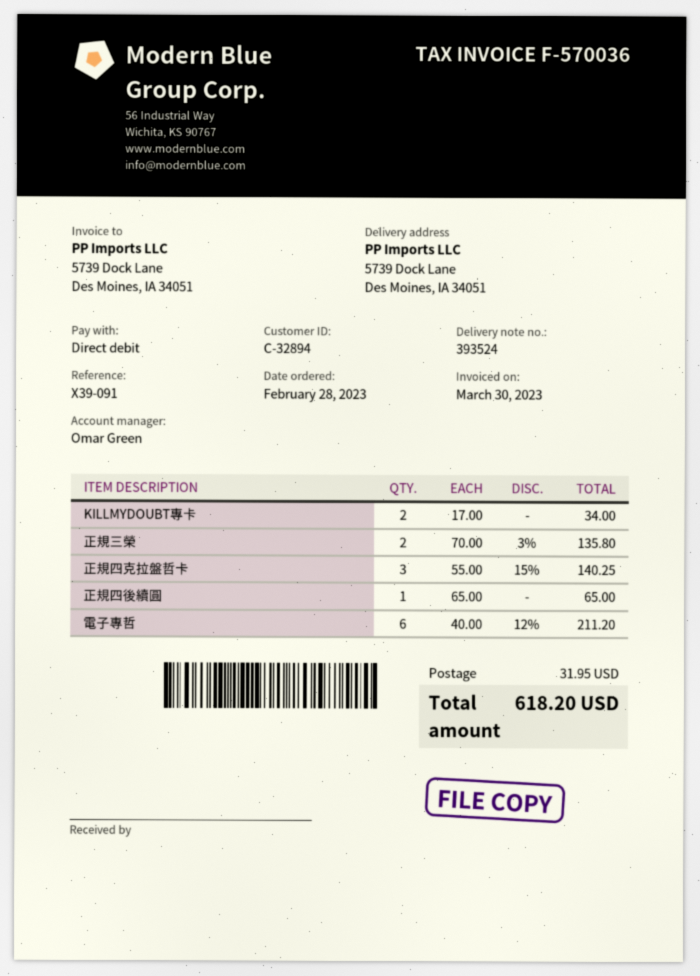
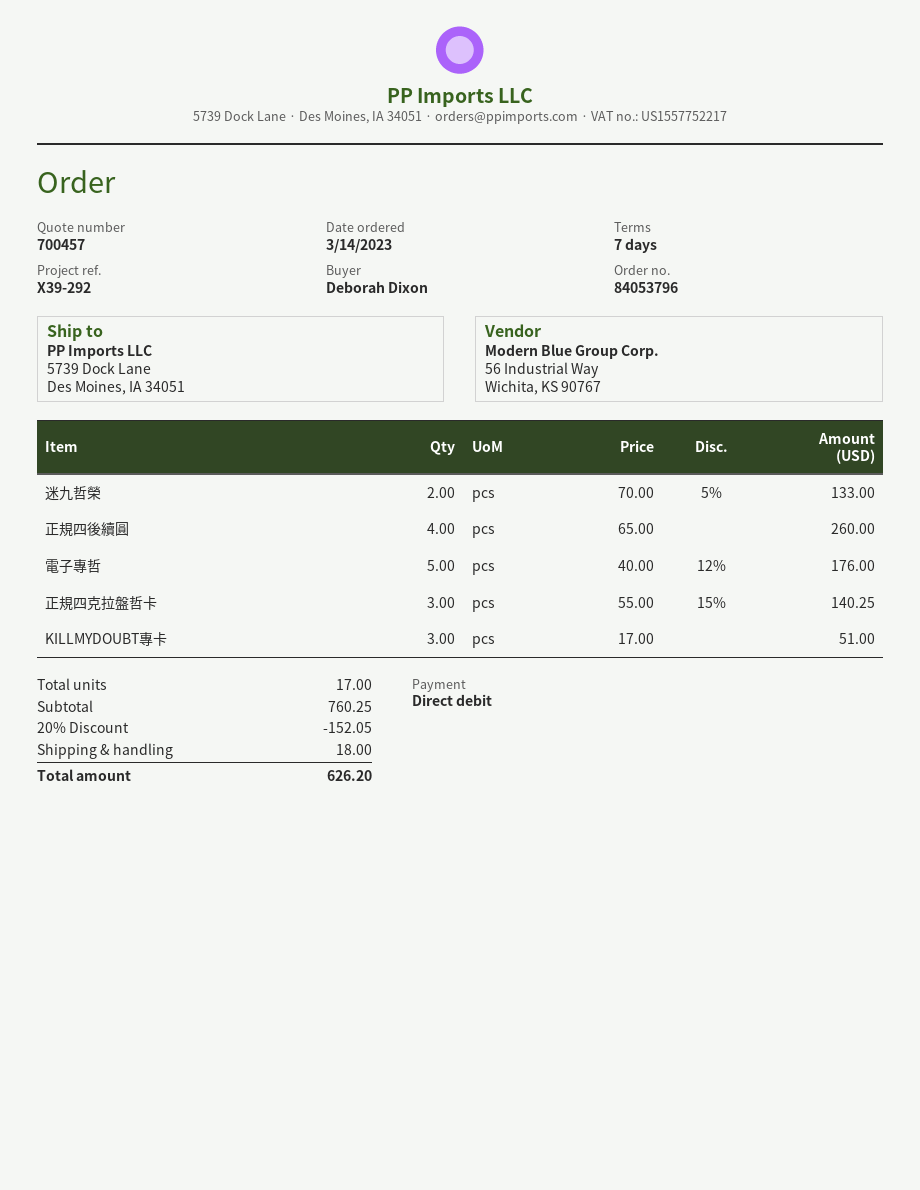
order date: 2023-02-28 -> 2023-03-14
reference: X39-091 -> X39-292
KILLMYDOUBT專卡: 2 x 17.00 = 34.00 -> 3 x 17.00 = 51.00
正規三榮: 2 x 70.00 - 3% = 135.80 -> none
正規四後續圓: 1 x 65.00 = 65.00 -> 4 x 65.00 = 260.00
電子專哲: 6 x 40.00 - 12% = 211.20 -> 5 x 40.00 - 12% = 176.00
迷九哲榮: none -> 2 x 70.00 - 5% = 133.00
discount: none -> 20% = 152.05
shipping: 31.95 -> 18.00
total: 618.20 -> 626.20

